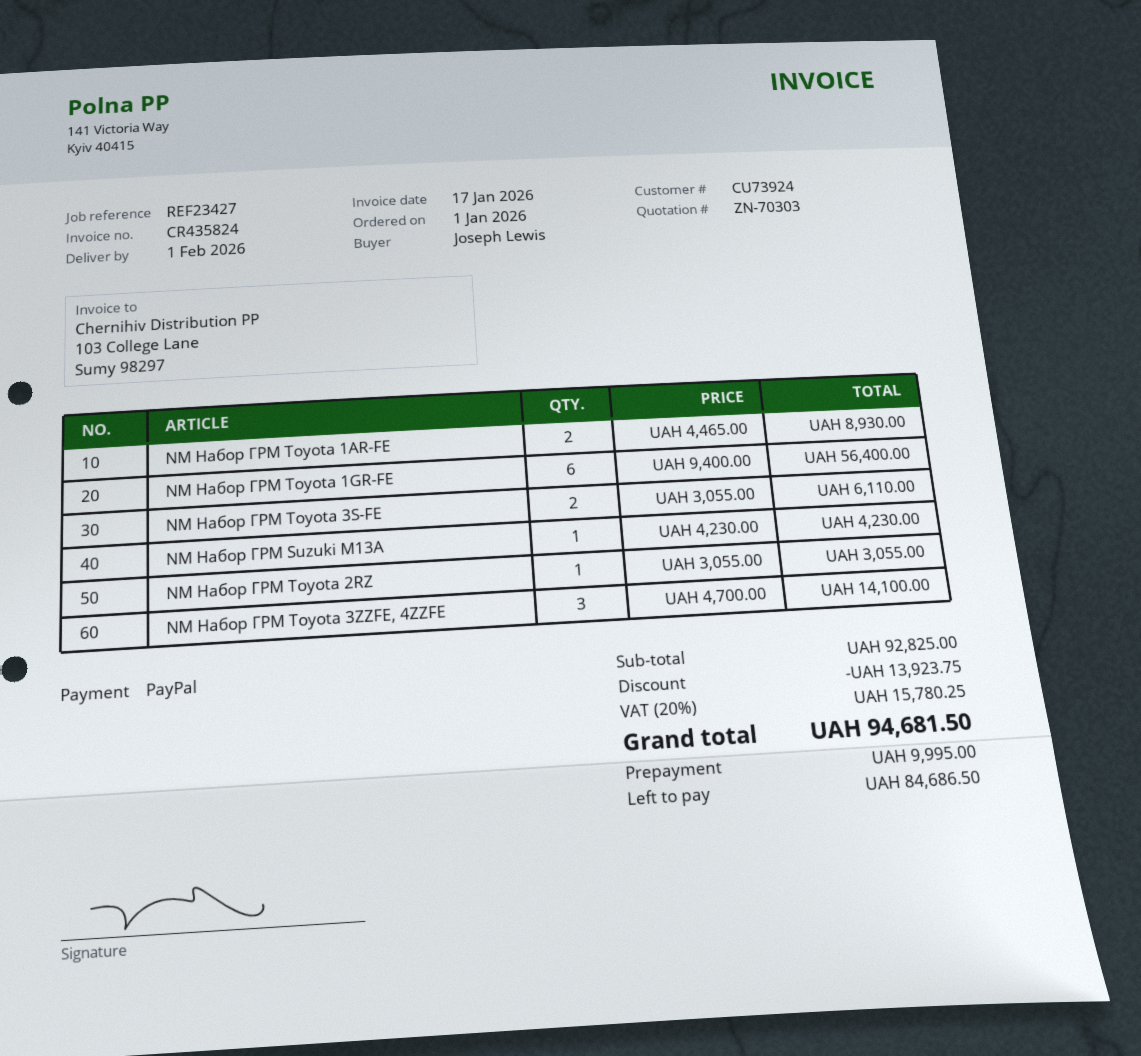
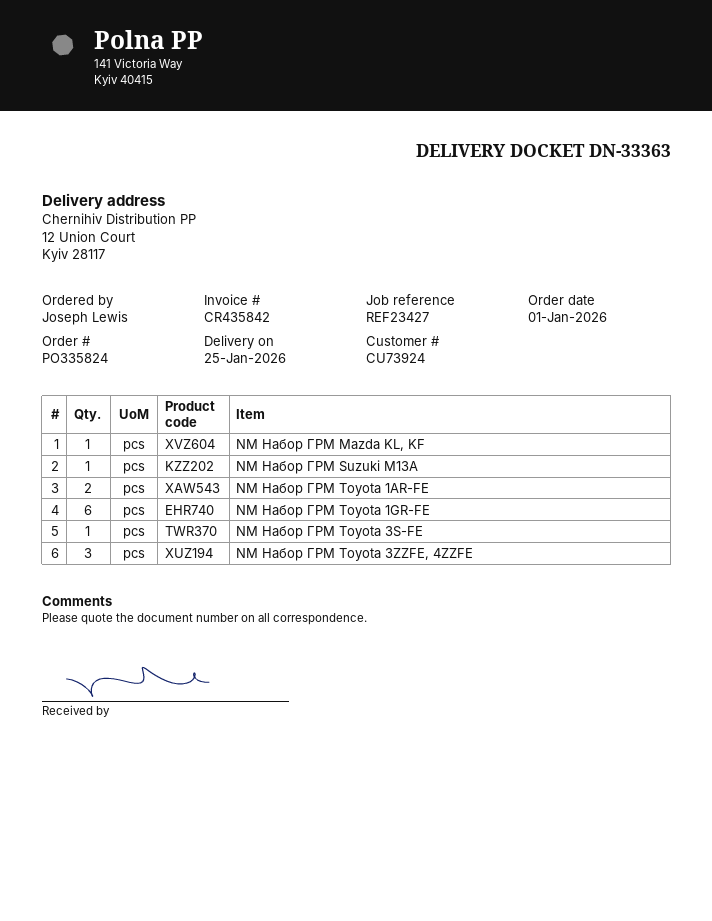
delivery date: 2026-02-01 -> 2026-01-25
invoice number: CR435824 -> CR435842
NM Набор ГРМ Toyota 3S-FE: 2 -> 1
NM Набор ГРМ Toyota 2RZ: 1 -> none
NM Набор ГРМ Mazda KL, KF: none -> 1

